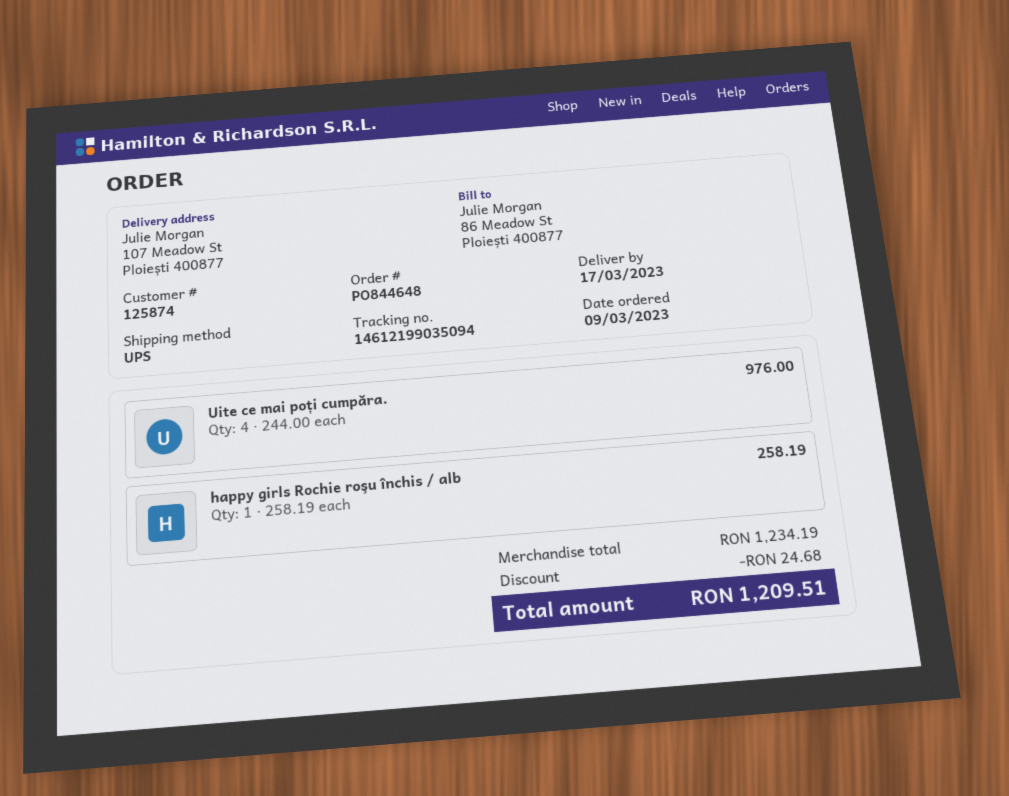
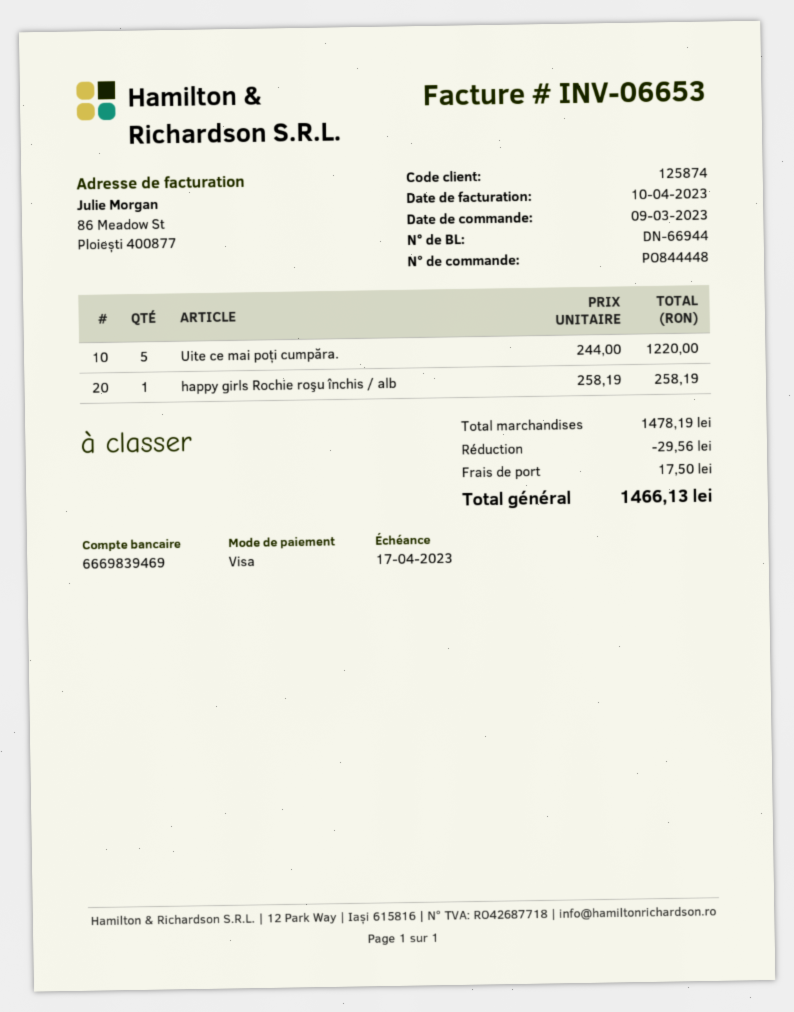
order number: PO844648 -> PO844448
Uite ce mai poți cumpăra.: 4 x 244.00 = 976.00 -> 5 x 244.00 = 1220.00
subtotal: 1234.19 -> 1478.19
discount: 24.68 -> 29.56
shipping: none -> 17.50
total: 1209.51 -> 1466.13

